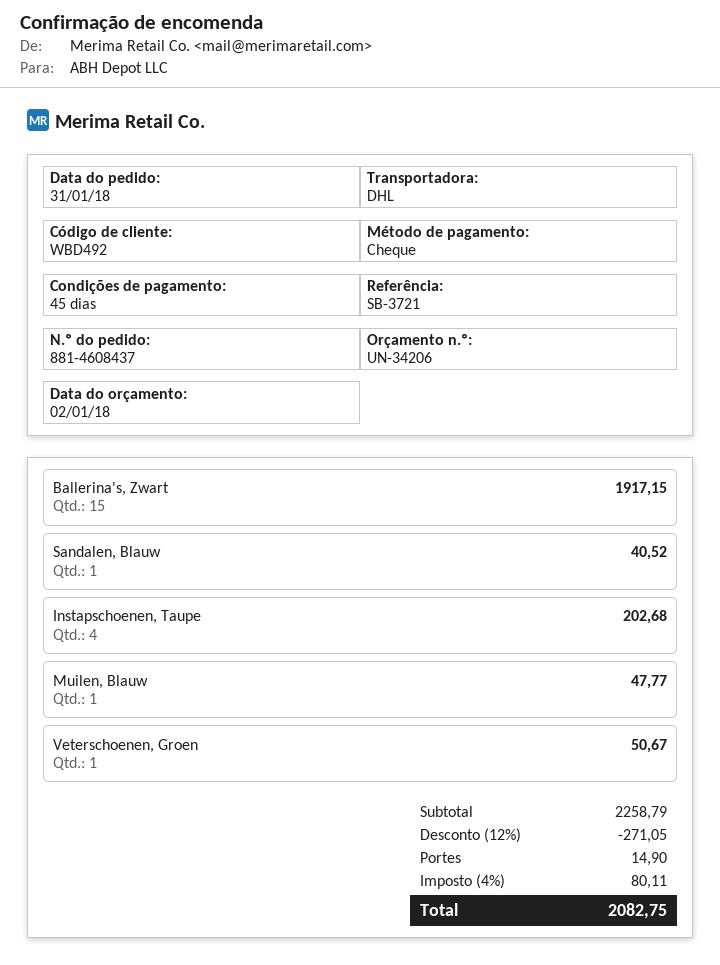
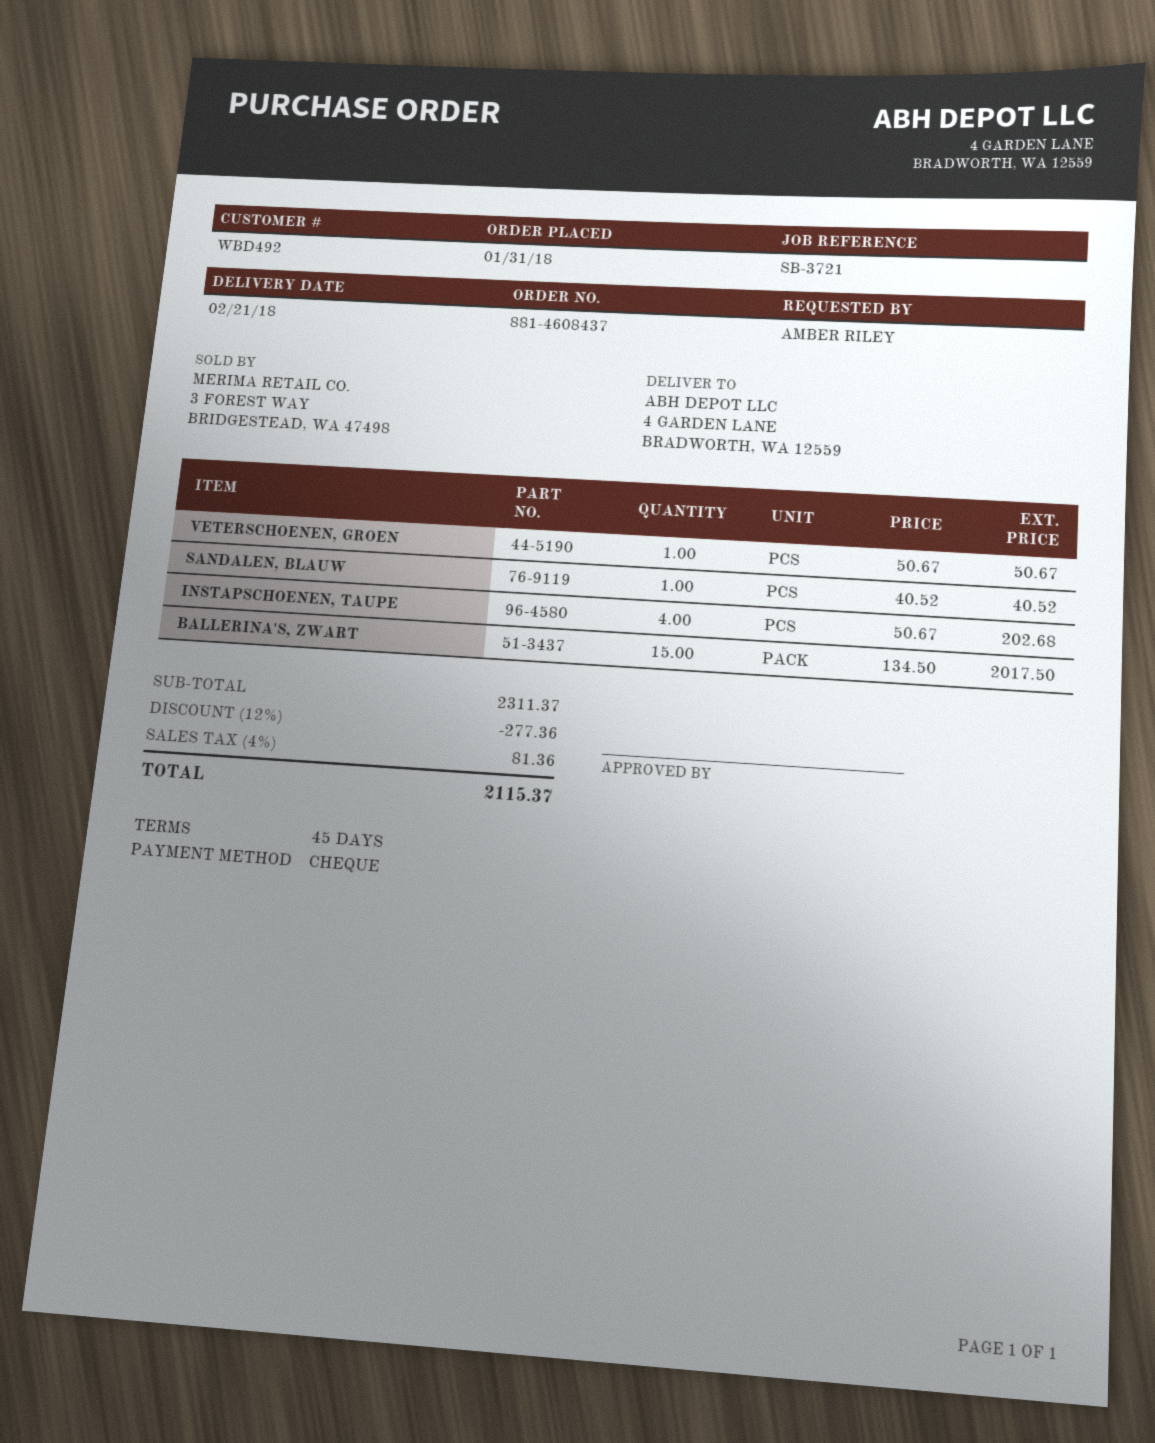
Ballerina's, Zwart: 15 for 1917.15 -> 15 for 2017.50
Muilen, Blauw: 1 for 47.77 -> none
subtotal: 2258.79 -> 2311.37
discount: 12% = 271.05 -> 12% = 277.36
shipping: 14.90 -> none
tax: 4% = 80.11 -> 4% = 81.36
total: 2082.75 -> 2115.37

